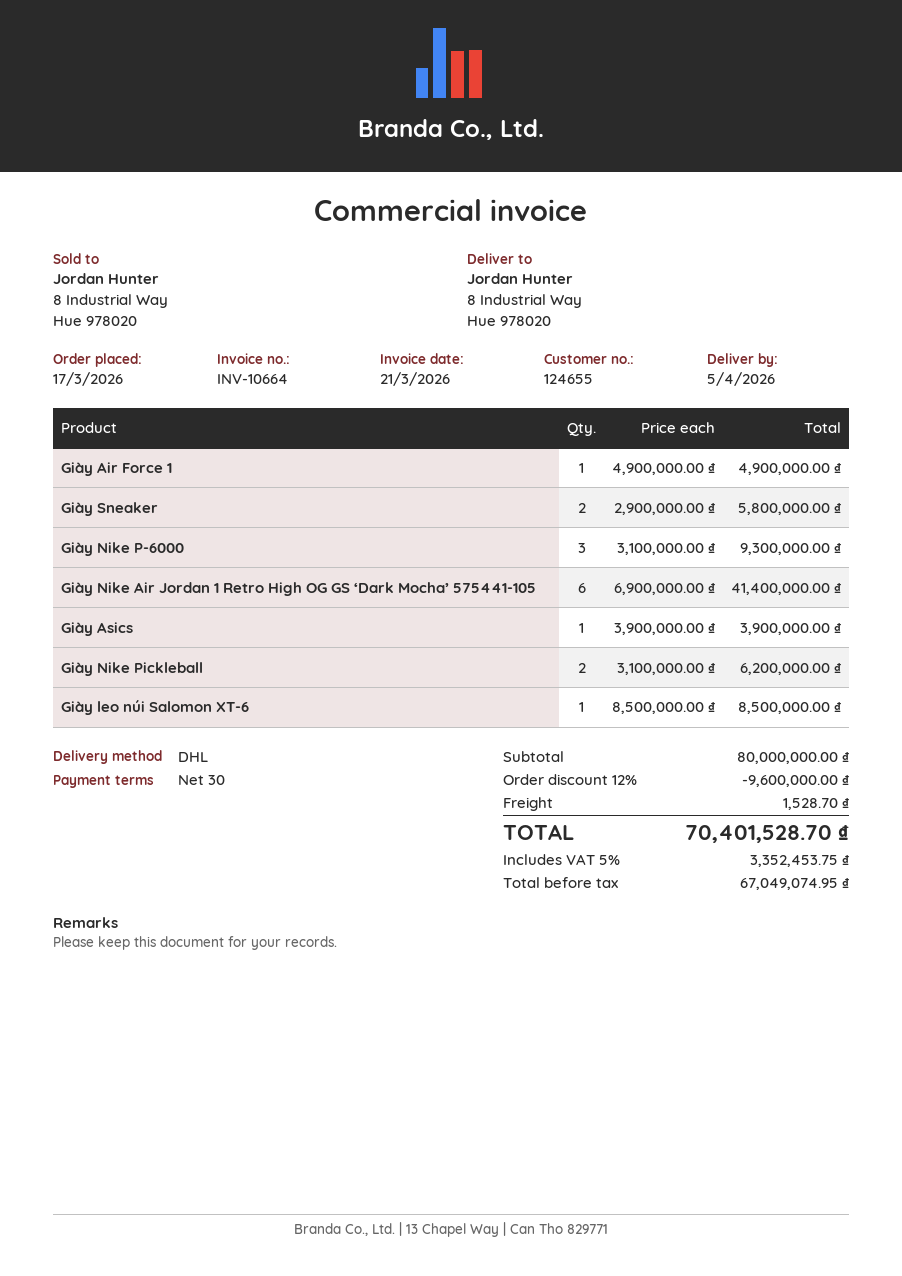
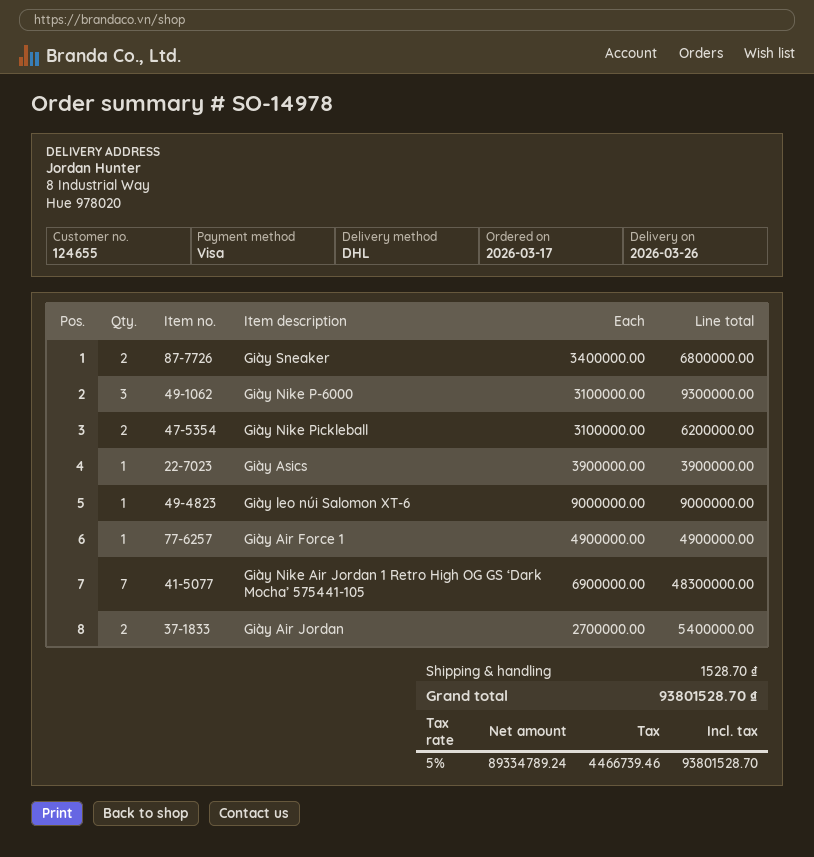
delivery date: 2026-04-05 -> 2026-03-26
Giày Sneaker: 2 x 2900000.00 = 5800000.00 -> 2 x 3400000.00 = 6800000.00
Giày Nike Air Jordan 1 Retro High OG GS ‘Dark Mocha’ 575441-105: 6 x 6900000.00 = 41400000.00 -> 7 x 6900000.00 = 48300000.00
Giày leo núi Salomon XT-6: 1 x 8500000.00 = 8500000.00 -> 1 x 9000000.00 = 9000000.00
Giày Air Jordan: none -> 2 x 2700000.00 = 5400000.00
discount: 12% = 9600000.00 -> none
net: 67049074.95 -> 89334789.24
tax: 5% = 3352453.75 -> 5% = 4466739.46
total: 70401528.70 -> 93801528.70

